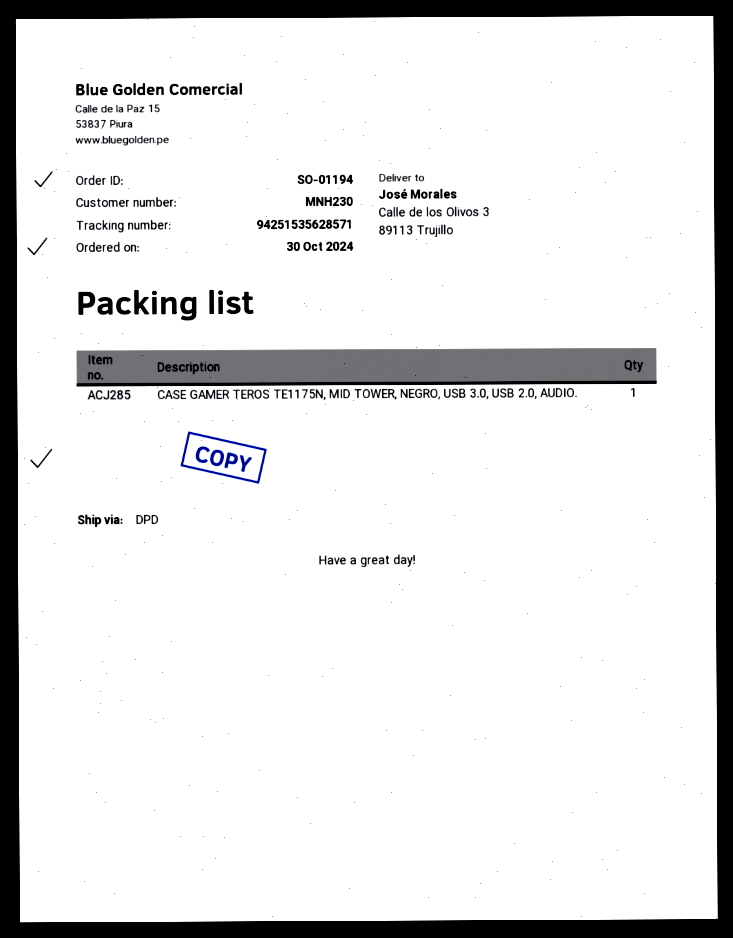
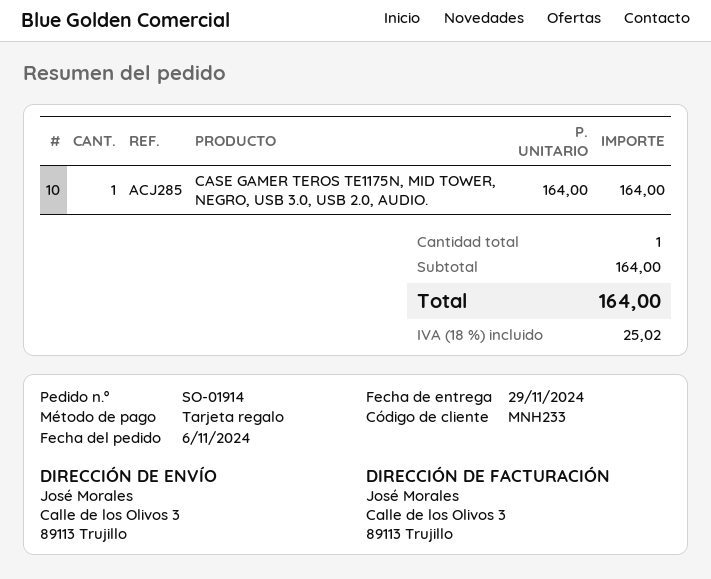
order number: SO-01194 -> SO-01914
order date: 2024-10-30 -> 2024-11-06
customer number: MNH230 -> MNH233

